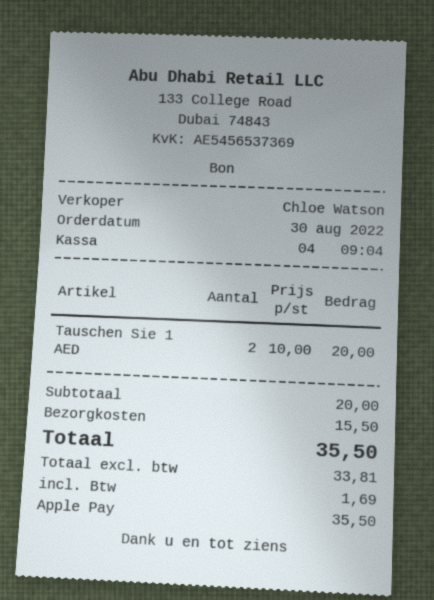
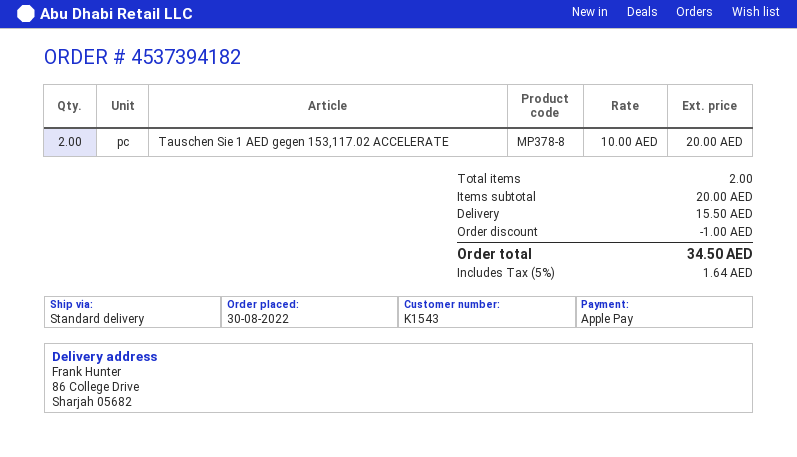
discount: none -> 1.00
tax: 1.69 -> 1.64
total: 35.50 -> 34.50

